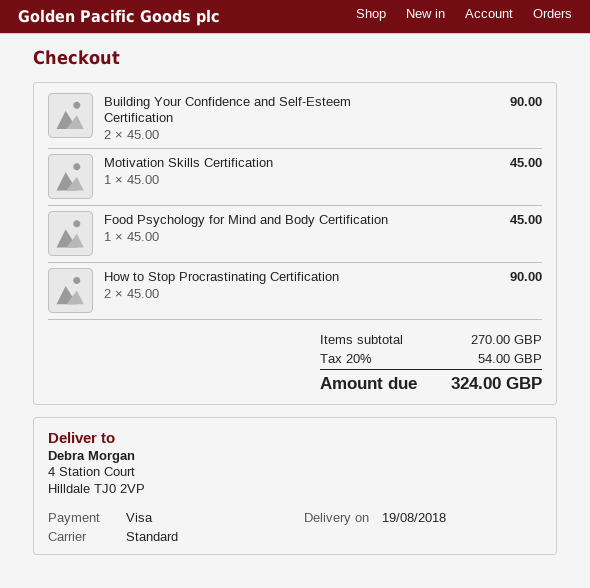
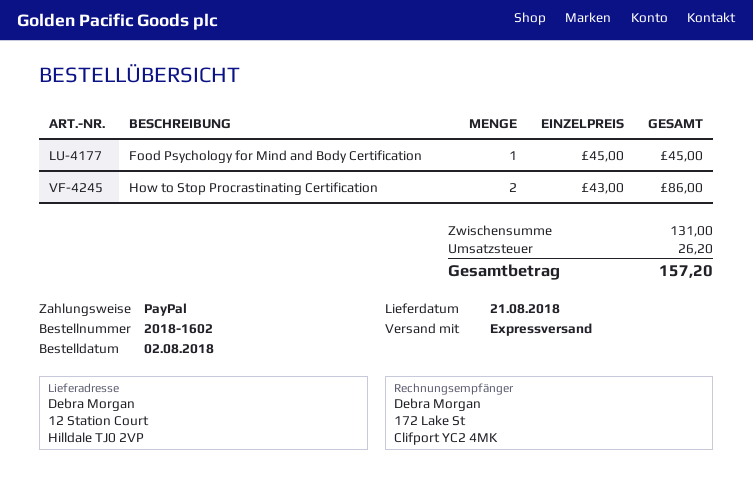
delivery date: 2018-08-19 -> 2018-08-21
payment method: Visa -> PayPal
shipping method: standard -> express
ship to: 4 Station Court, Hilldale TJ0 2VP -> 12 Station Court, Hilldale TJ0 2VP
Building Your Confidence and Self-Esteem Certification: 2 x 45.00 = 90.00 -> none
Motivation Skills Certification: 1 x 45.00 = 45.00 -> none
How to Stop Procrastinating Certification: 2 x 45.00 = 90.00 -> 2 x 43.00 = 86.00
subtotal: 270.00 -> 131.00
tax: 54.00 -> 26.20
total: 324.00 -> 157.20

